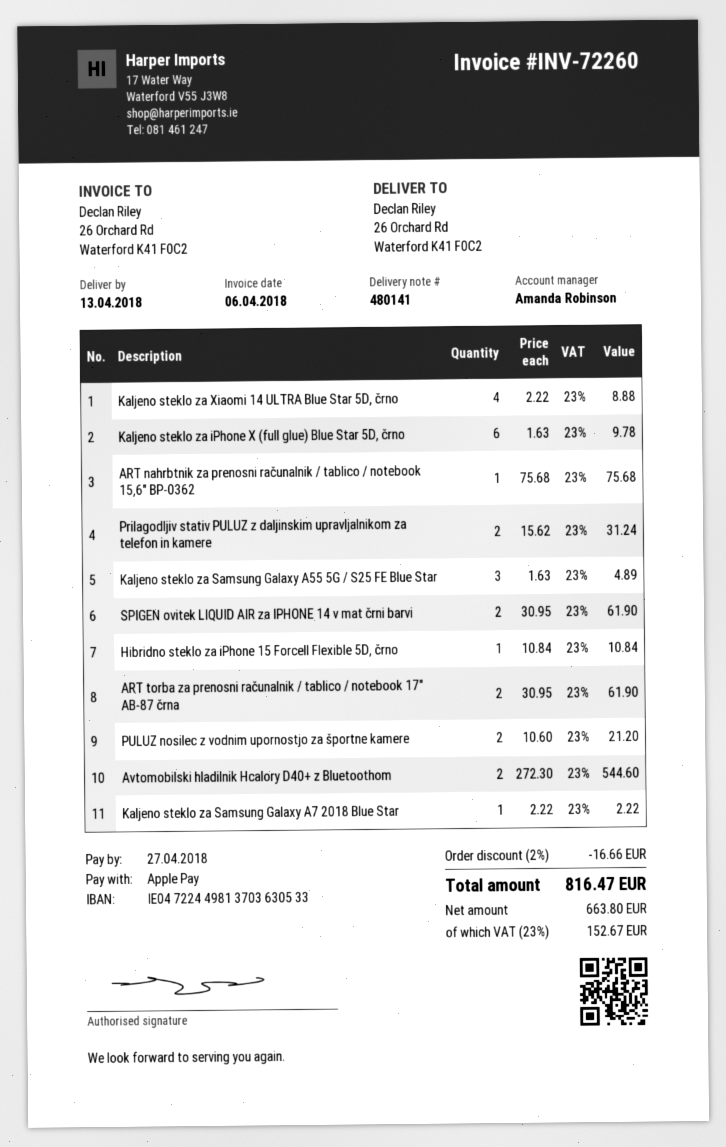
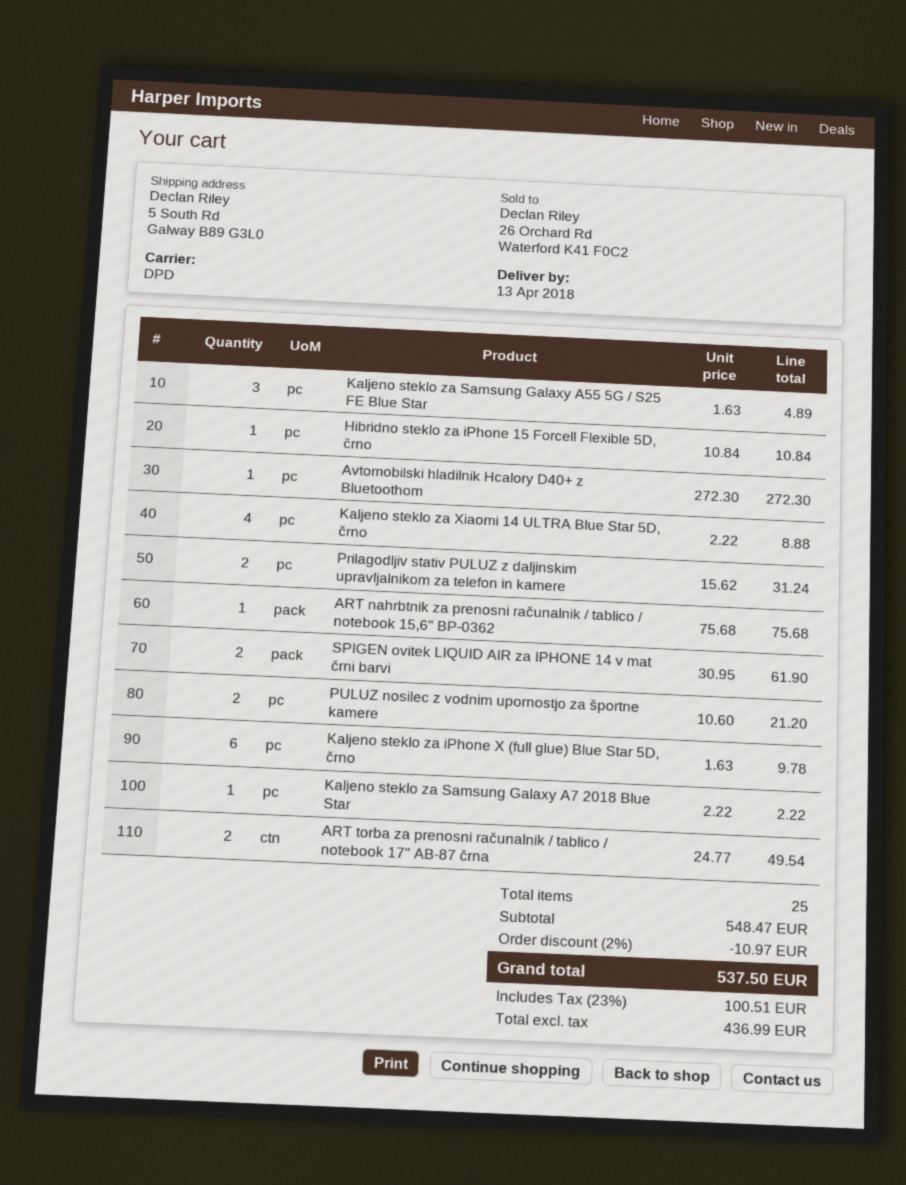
ship to: 26 Orchard Rd, Waterford K41 F0C2 -> 5 South Rd, Galway B89 G3L0
ART torba za prenosni računalnik / tablico / notebook 17" AB-87 črna: 2 x 30.95 = 61.90 -> 2 x 24.77 = 49.54
Avtomobilski hladilnik Hcalory D40+ z Bluetoothom: 2 x 272.30 = 544.60 -> 1 x 272.30 = 272.30
discount: 2% = 16.66 -> 2% = 10.97
net: 663.80 -> 436.99
tax: 23% = 152.67 -> 23% = 100.51
total: 816.47 -> 537.50

